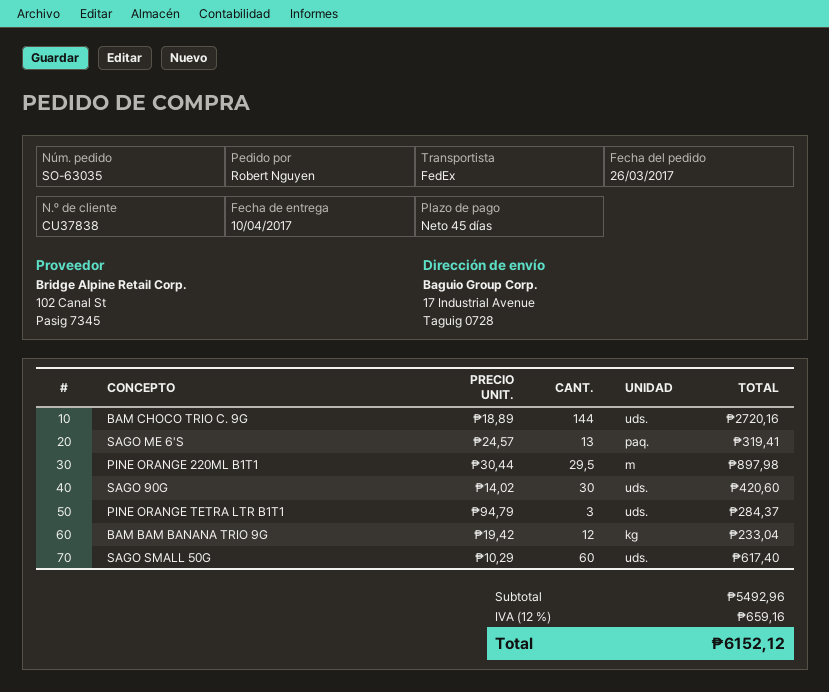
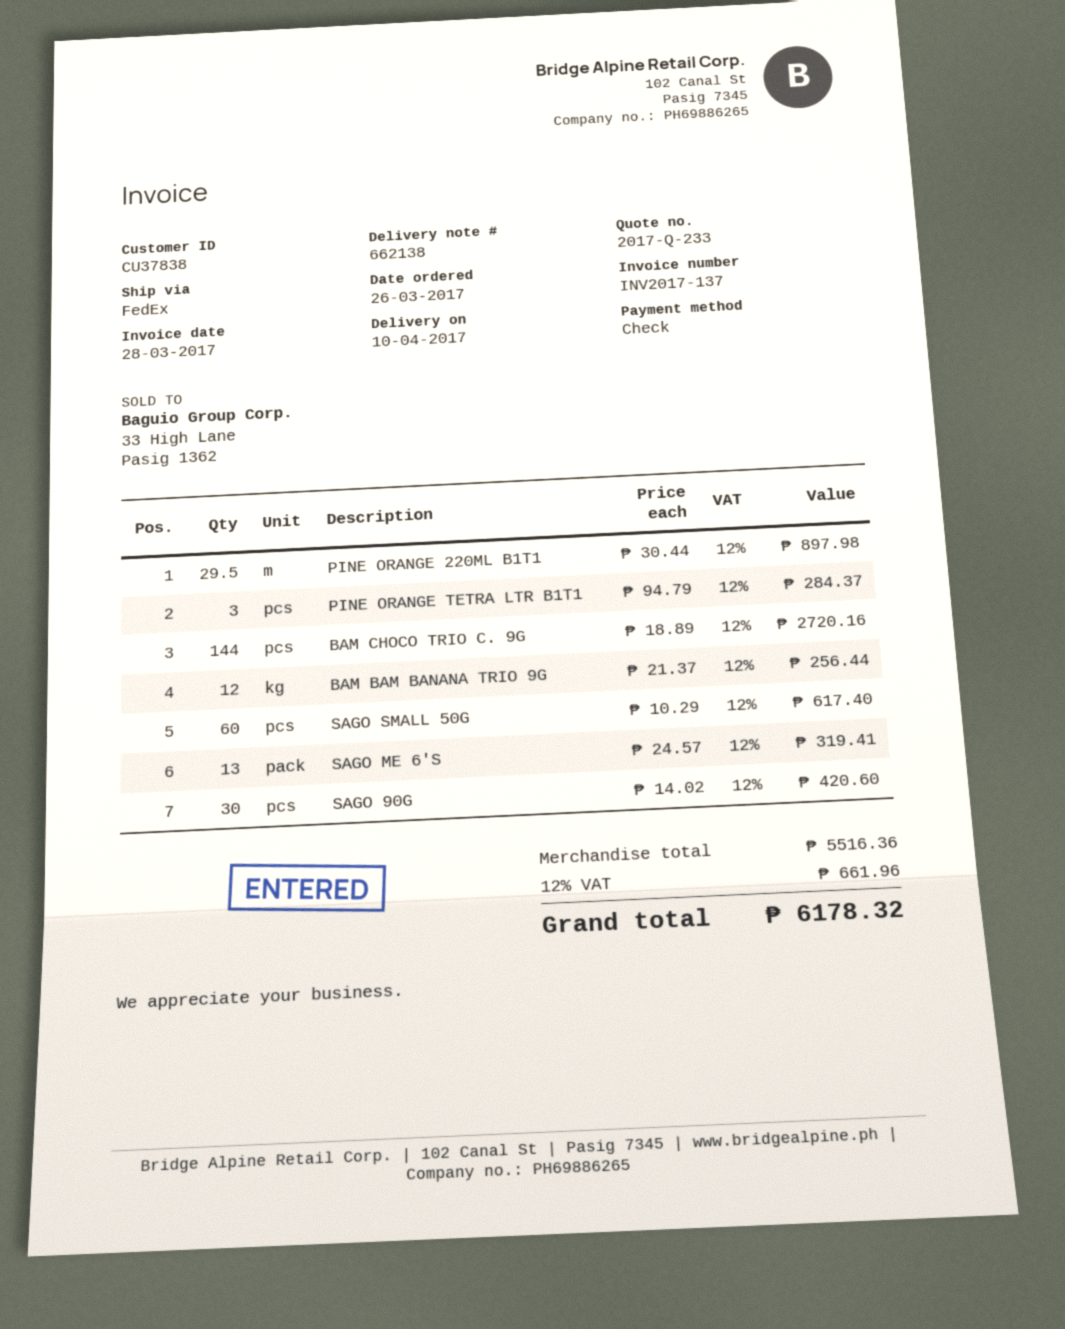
BAM BAM BANANA TRIO 9G: 12 x 19.42 = 233.04 -> 12 x 21.37 = 256.44
subtotal: 5492.96 -> 5516.36
tax: 12% = 659.16 -> 12% = 661.96
total: 6152.12 -> 6178.32

